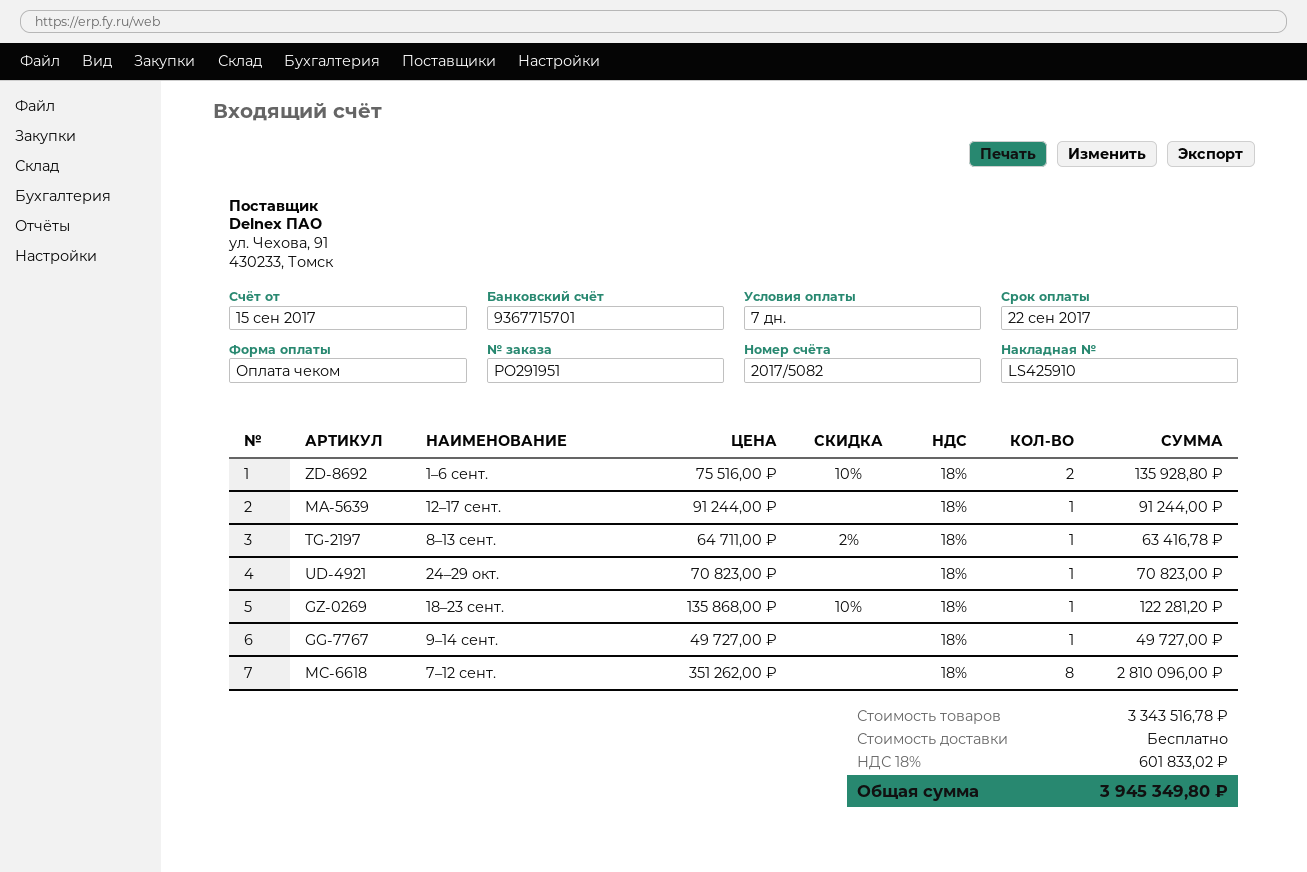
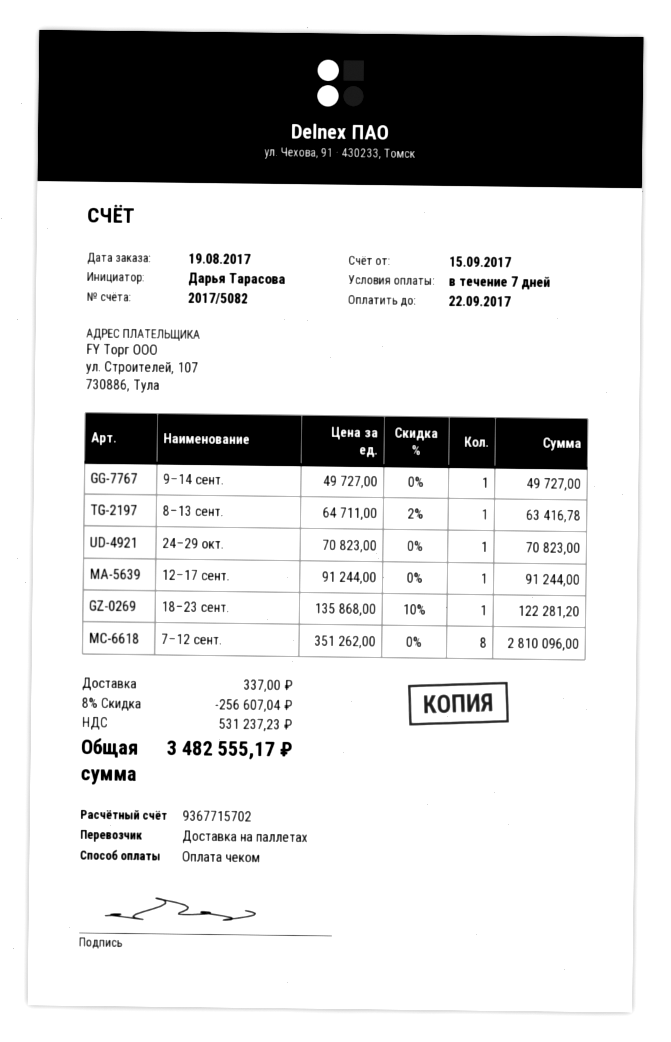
bank account: 9367715701 -> 9367715702
1–6 сент.: 2 x 75516.00 - 10% = 135928.80 -> none
discount: none -> 8% = 256607.04
shipping: 0.00 -> 337.00
tax: 601833.02 -> 531237.23
total: 3945349.80 -> 3482555.17

